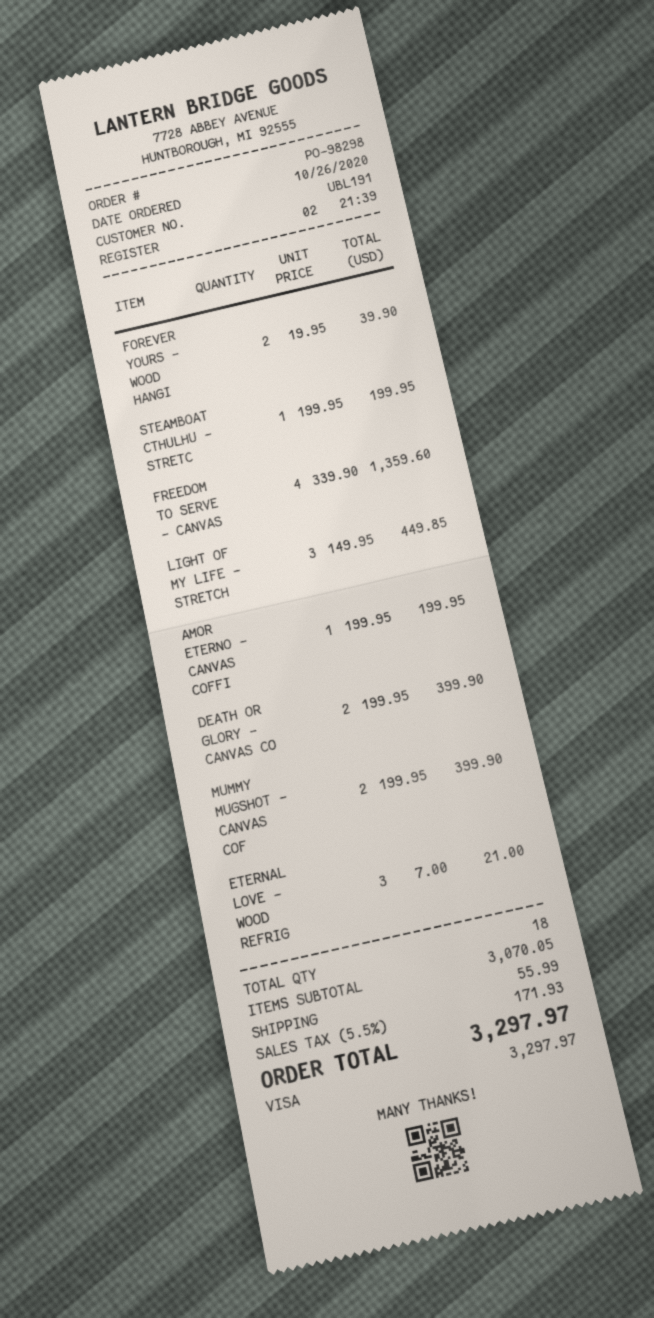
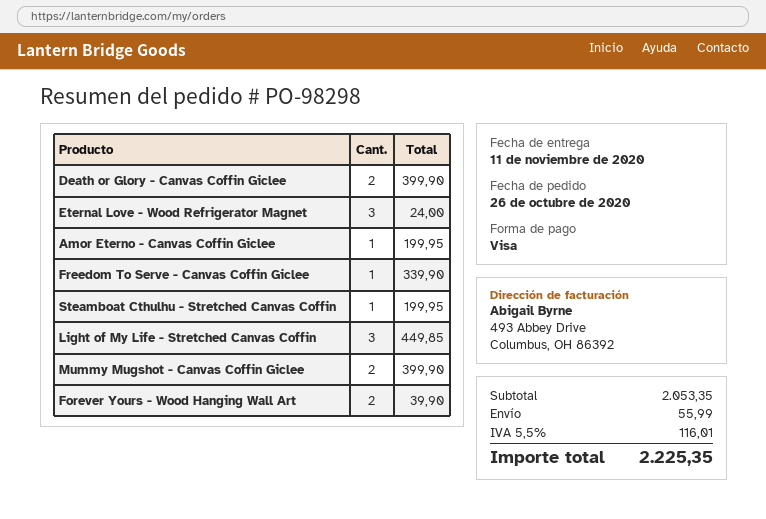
FREEDOM TO SERVE - CANVAS: 4 for 1359.60 -> 1 for 339.90
ETERNAL LOVE - WOOD REFRIG: 3 for 21.00 -> 3 for 24.00
subtotal: 3070.05 -> 2053.35
tax: 5.5% = 171.93 -> 5.5% = 116.01
total: 3297.97 -> 2225.35

